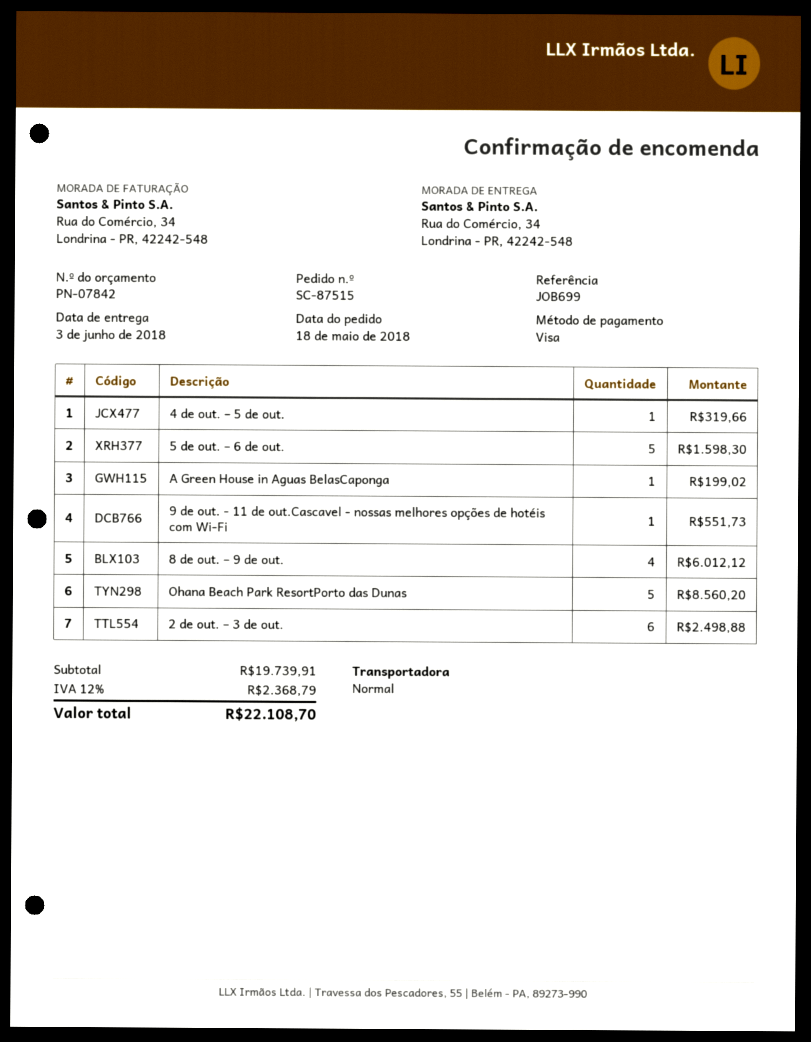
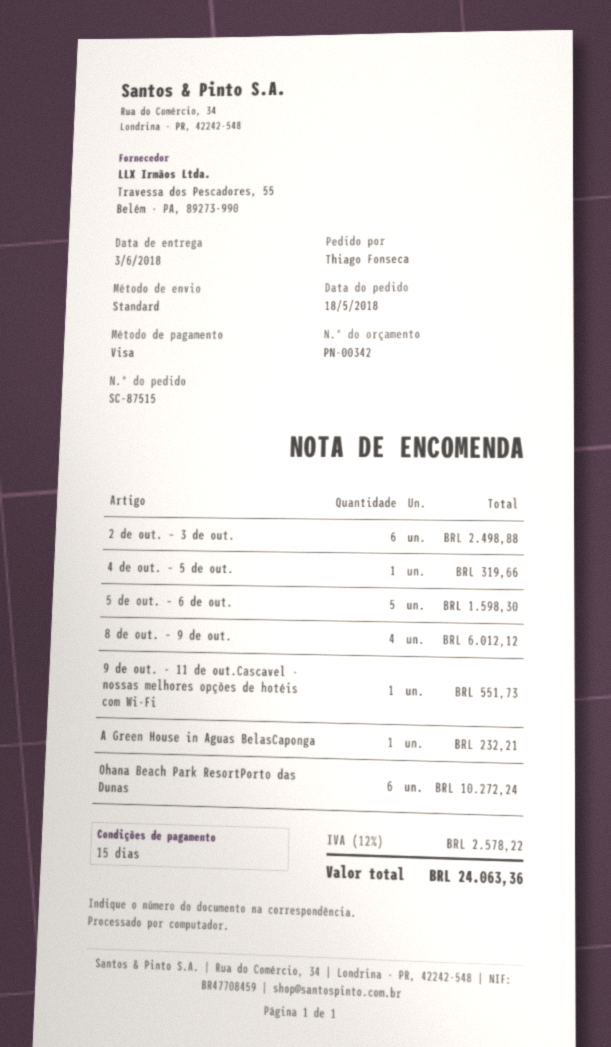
quote number: PN-07842 -> PN-00342
A Green House in Aguas BelasCaponga: 1 for 199.02 -> 1 for 232.21
Ohana Beach Park ResortPorto das Dunas: 5 for 8560.20 -> 6 for 10272.24
tax: 12% = 2368.79 -> 12% = 2578.22
total: 22108.70 -> 24063.36

